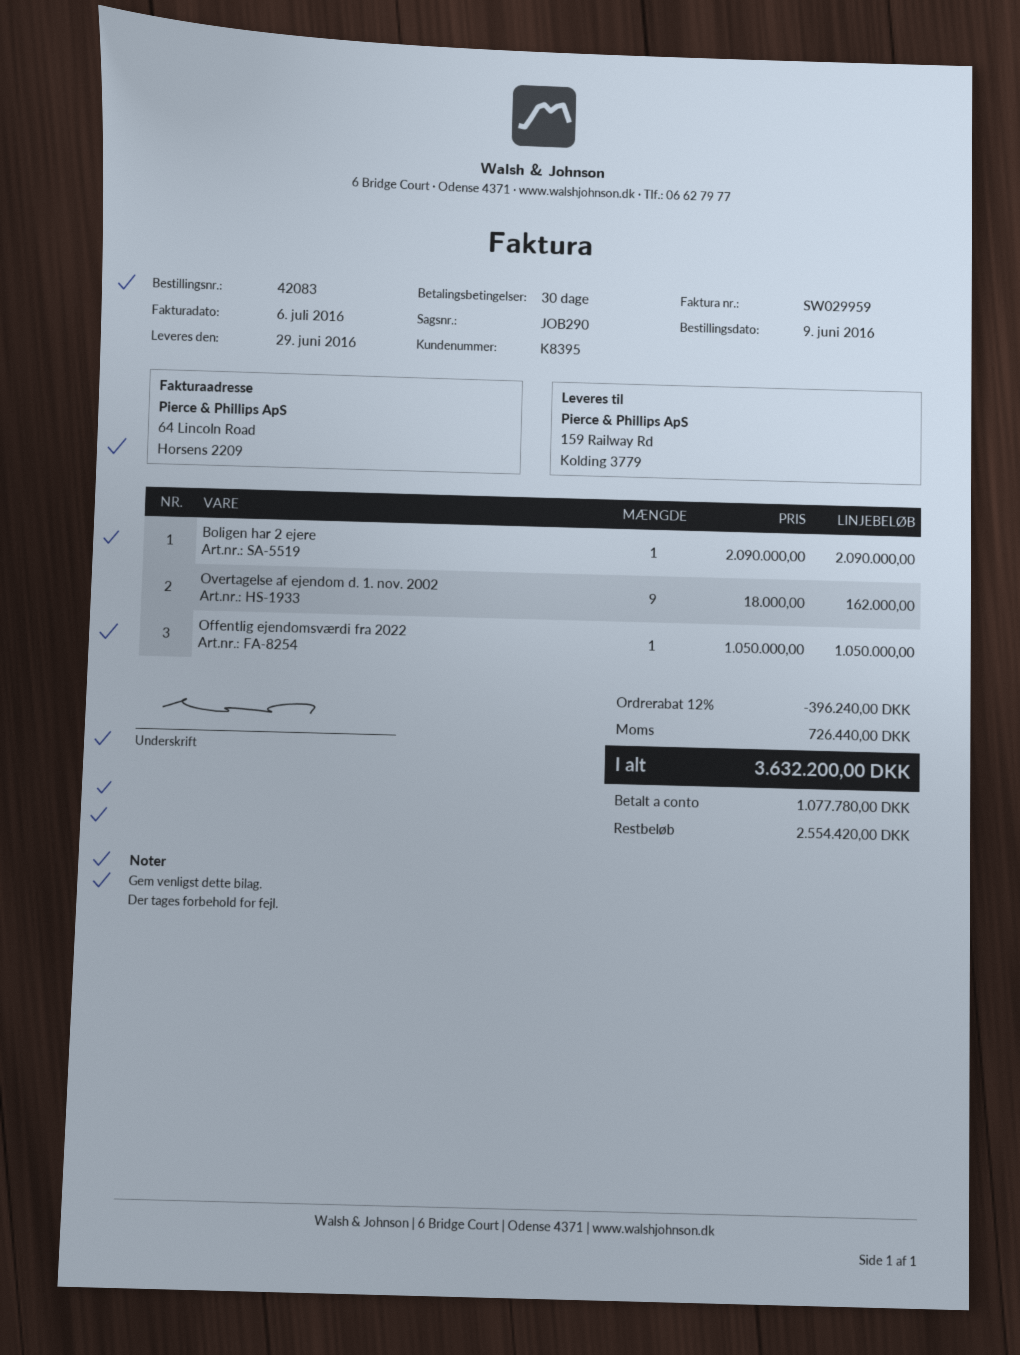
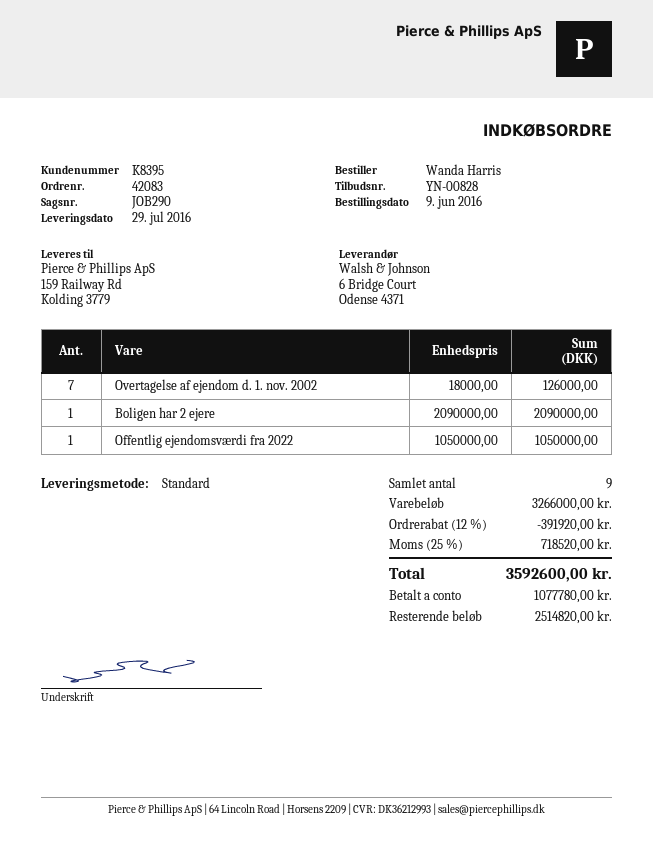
delivery date: 2016-06-29 -> 2016-07-29
Overtagelse af ejendom d. 1. nov. 2002: 9 x 18000.00 = 162000.00 -> 7 x 18000.00 = 126000.00
discount: 12% = 396240.00 -> 12% = 391920.00
tax: 726440.00 -> 718520.00
total: 3632200.00 -> 3592600.00
balance: 2554420.00 -> 2514820.00

